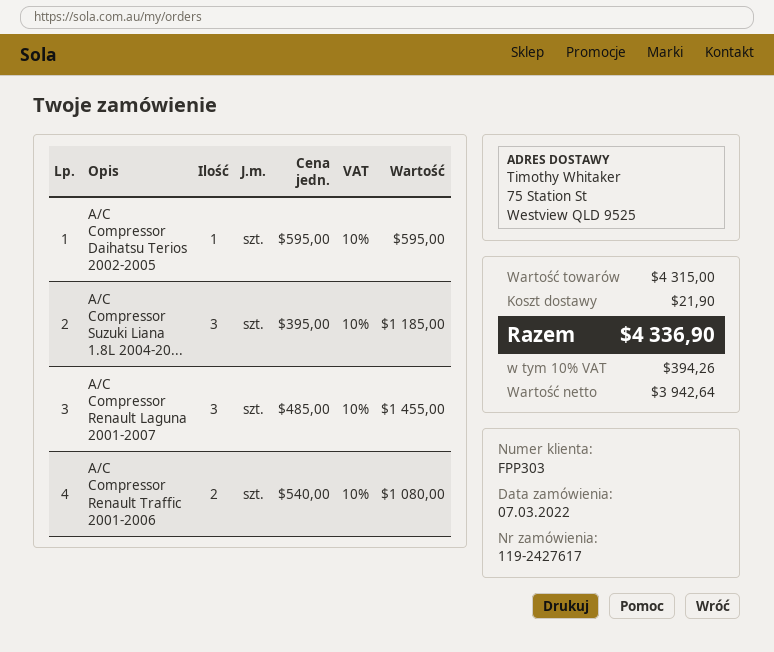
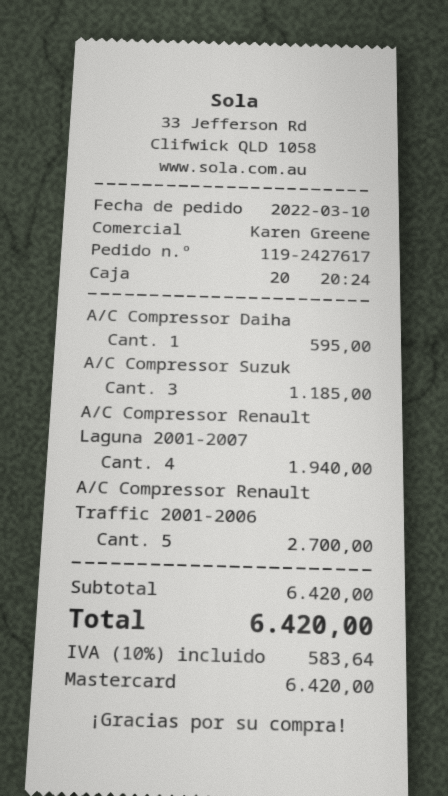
order date: 2022-03-07 -> 2022-03-10
A/C Compressor Renault Laguna 2001-2007: 3 for 1455.00 -> 4 for 1940.00
A/C Compressor Renault Traffic 2001-2006: 2 for 1080.00 -> 5 for 2700.00
subtotal: 4315.00 -> 6420.00
shipping: 21.90 -> none
tax: 10% = 394.26 -> 10% = 583.64
total: 4336.90 -> 6420.00

